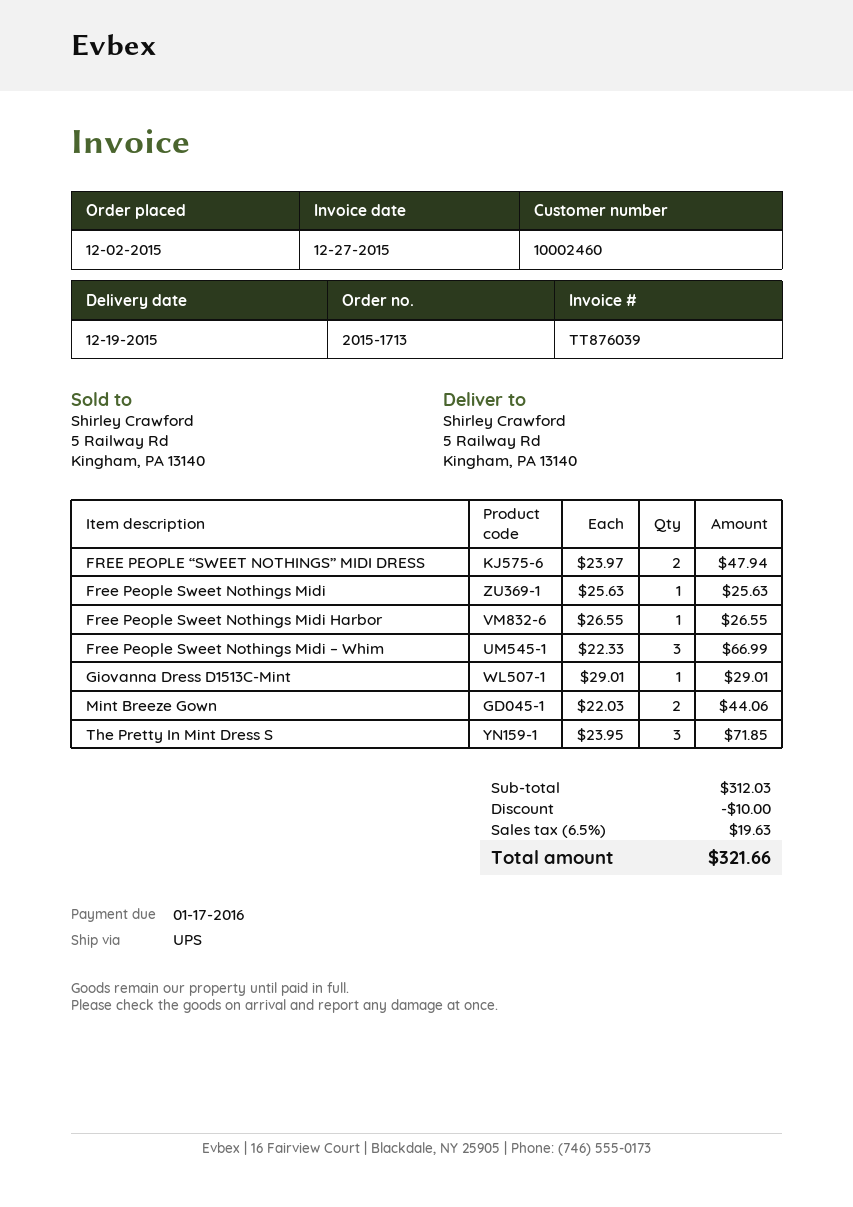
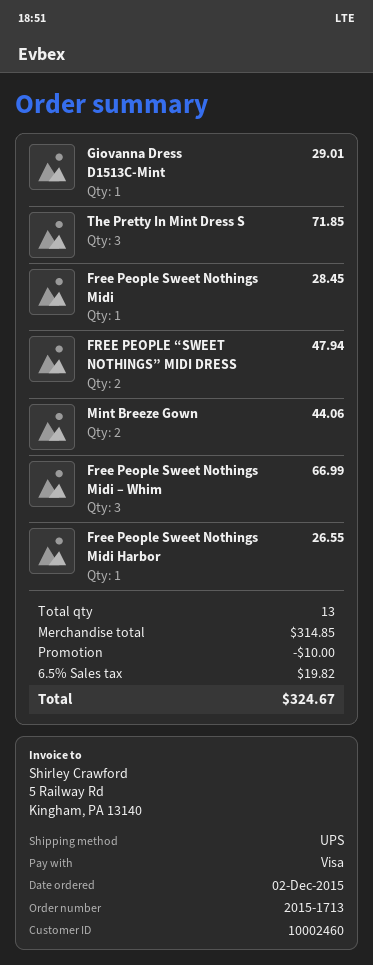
Free People Sweet Nothings Midi: 1 for 25.63 -> 1 for 28.45
subtotal: 312.03 -> 314.85
tax: 6.5% = 19.63 -> 6.5% = 19.82
total: 321.66 -> 324.67

